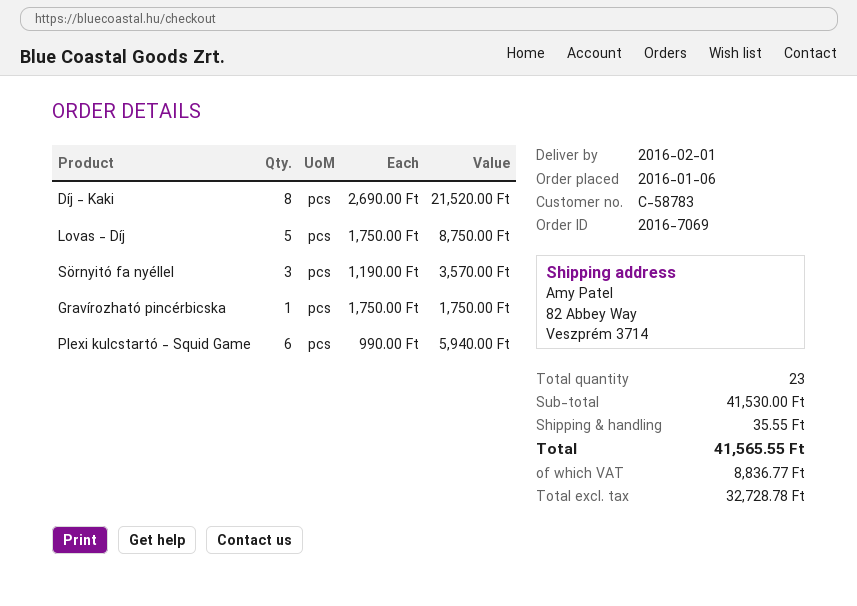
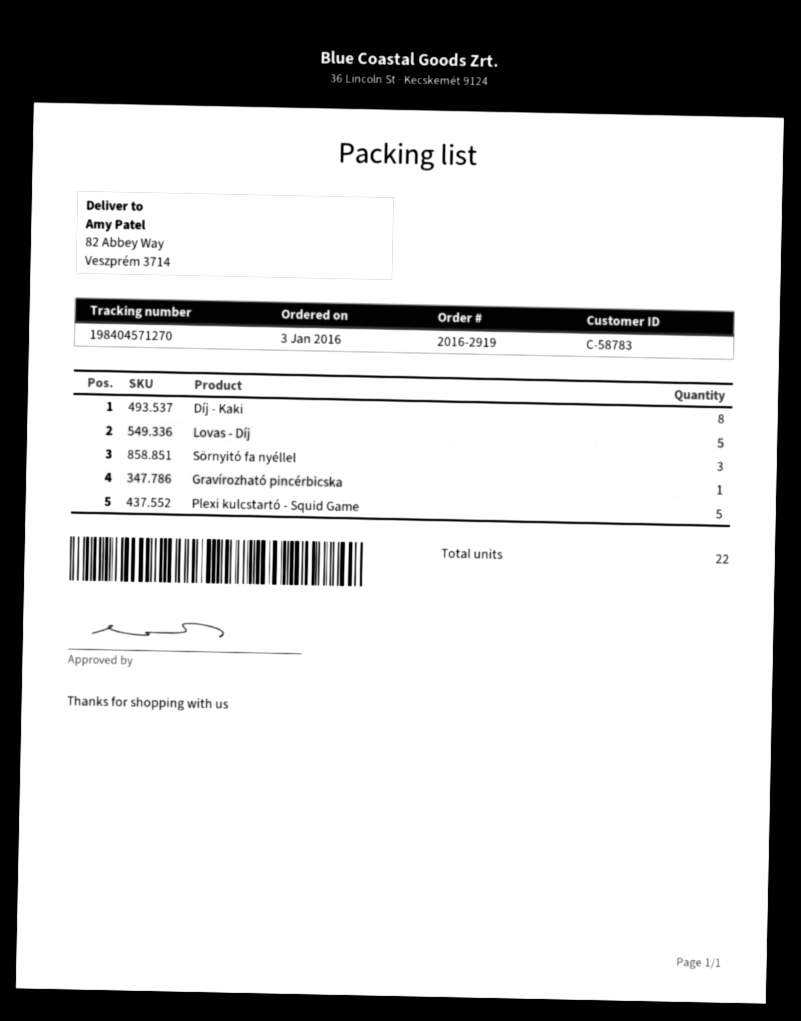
order number: 2016-7069 -> 2016-2919
order date: 2016-01-06 -> 2016-01-03
Plexi kulcstartó - Squid Game: 6 -> 5
total quantity: 23 -> 22

